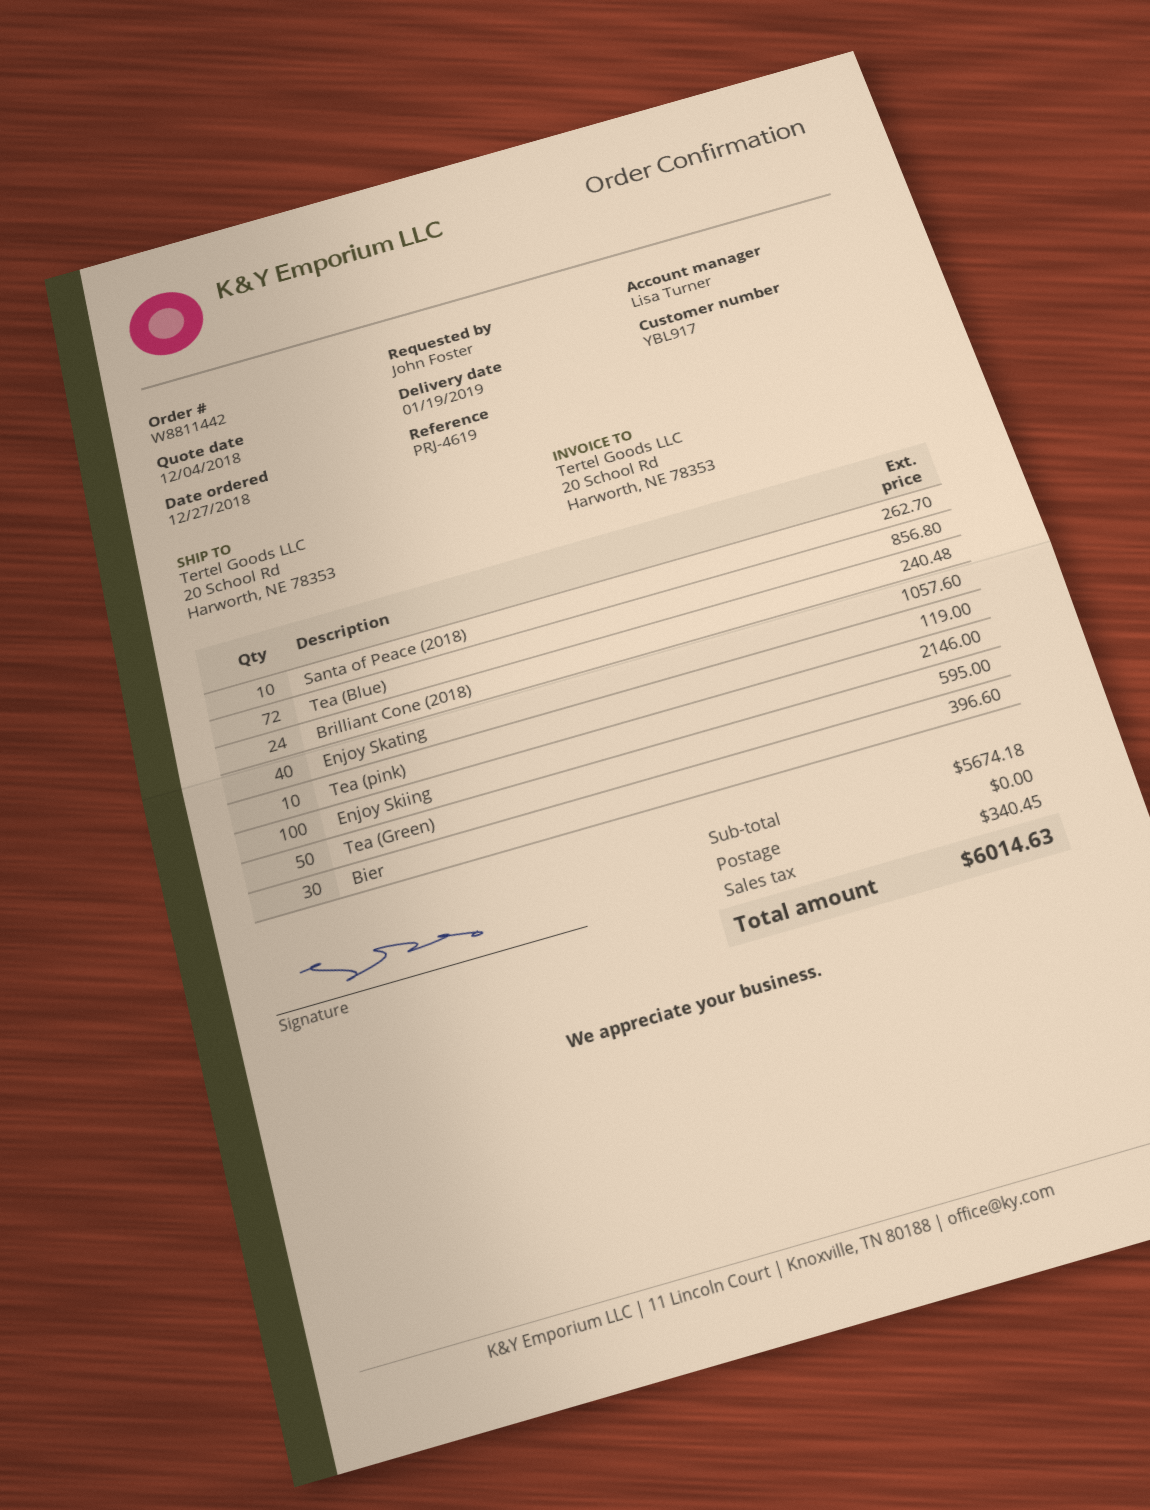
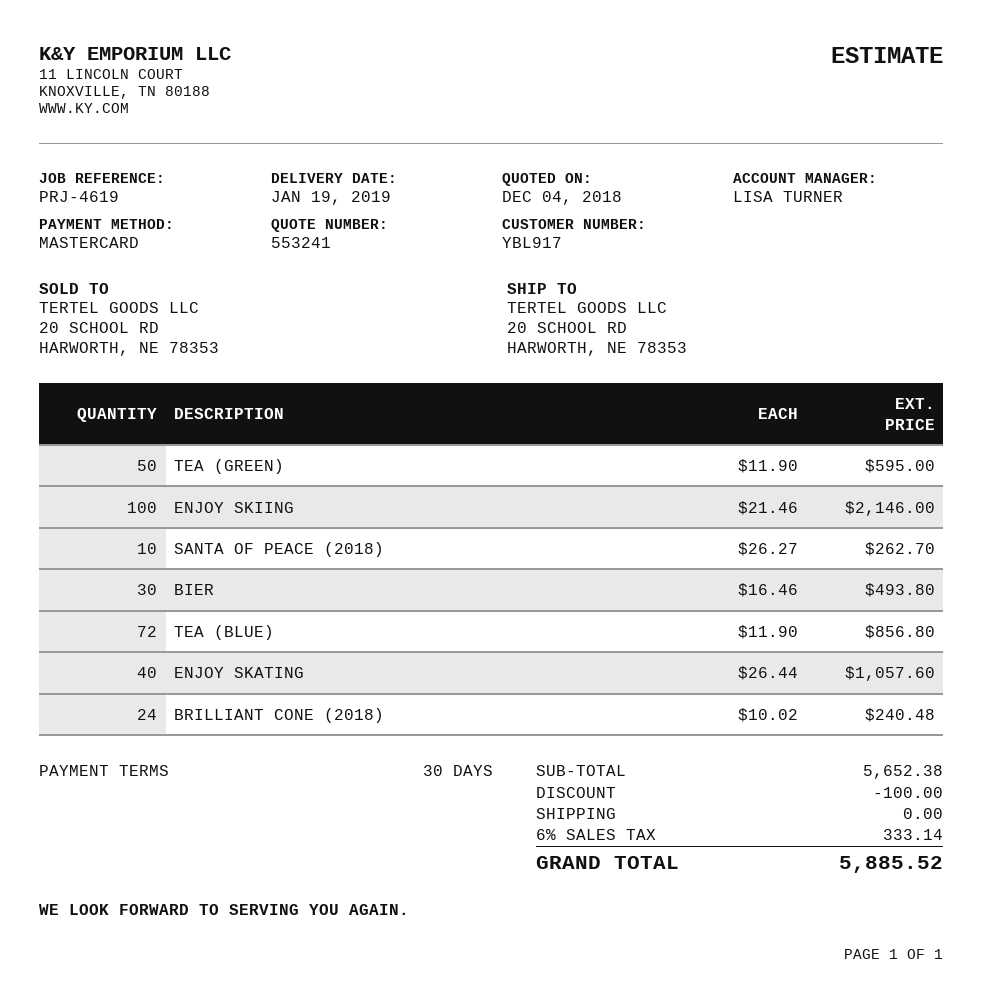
Tea (pink): 10 for 119.00 -> none
Bier: 30 for 396.60 -> 30 for 493.80
subtotal: 5674.18 -> 5652.38
discount: none -> 100.00
tax: 340.45 -> 333.14
total: 6014.63 -> 5885.52

